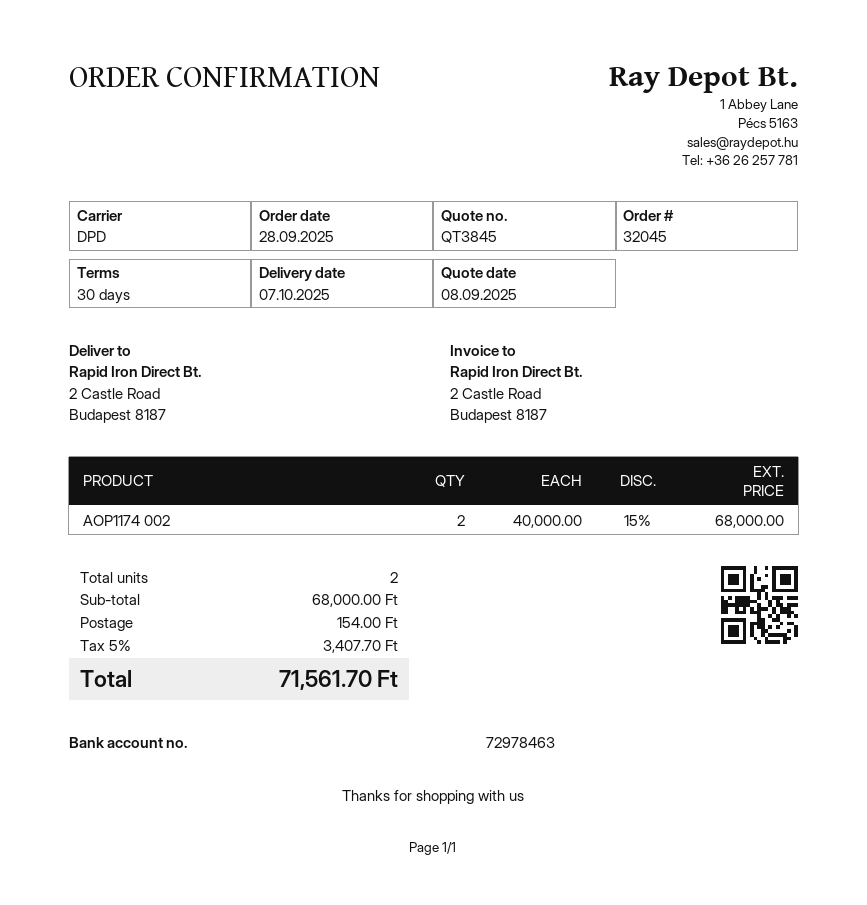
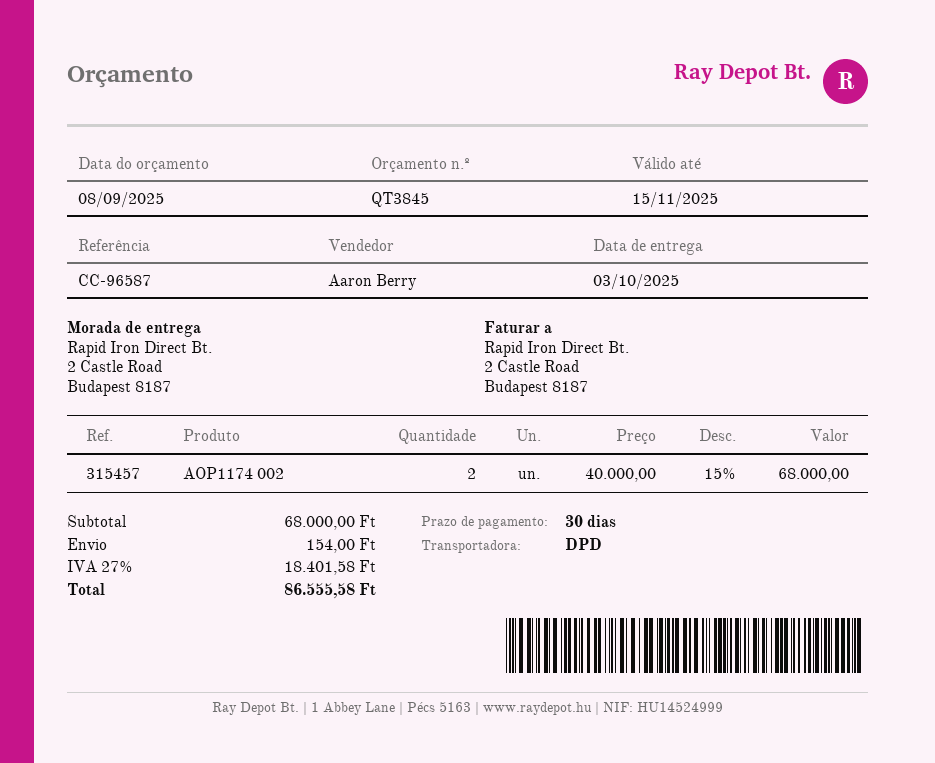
delivery date: 2025-10-07 -> 2025-10-03
tax: 5% = 3407.70 -> 27% = 18401.58
total: 71561.70 -> 86555.58

